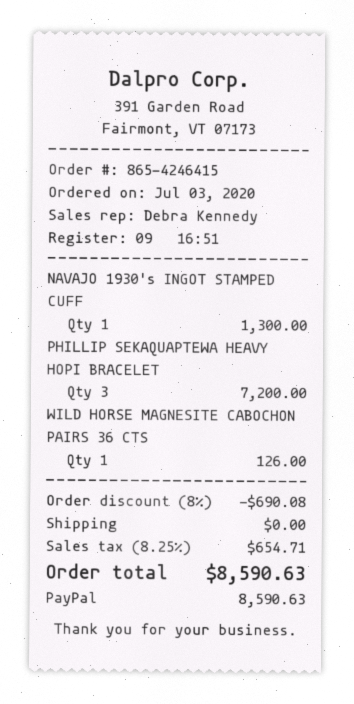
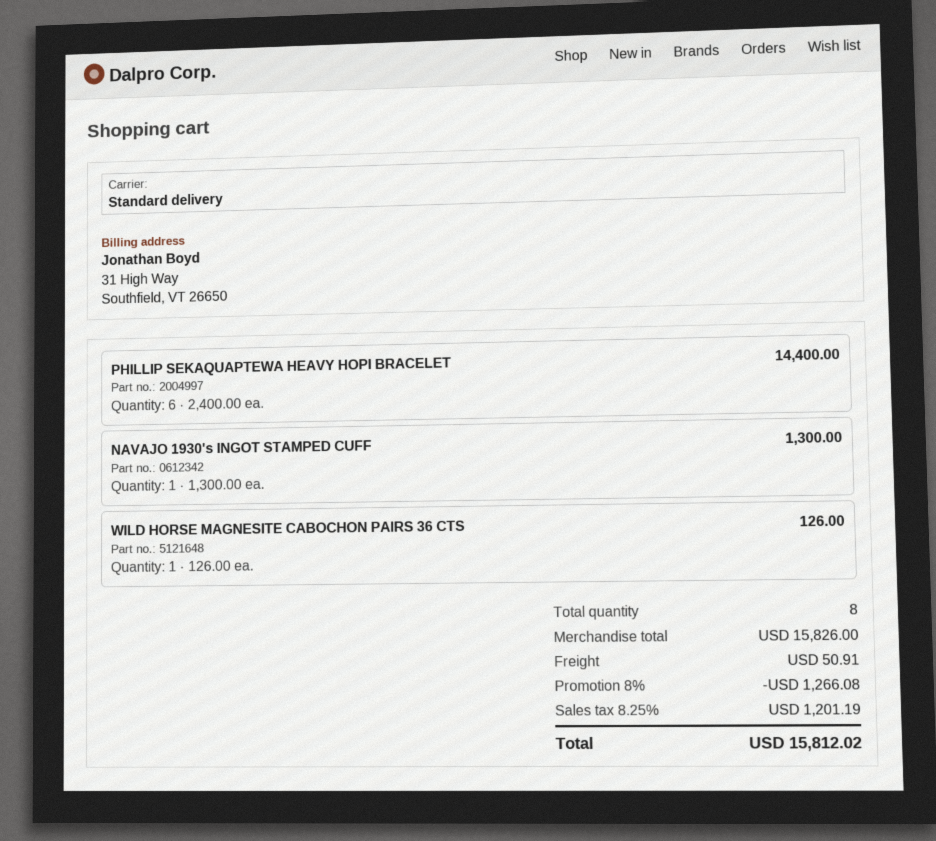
PHILLIP SEKAQUAPTEWA HEAVY HOPI BRACELET: 3 for 7200.00 -> 6 for 14400.00
discount: 8% = 690.08 -> 8% = 1266.08
shipping: 0.00 -> 50.91
tax: 8.25% = 654.71 -> 8.25% = 1201.19
total: 8590.63 -> 15812.02

